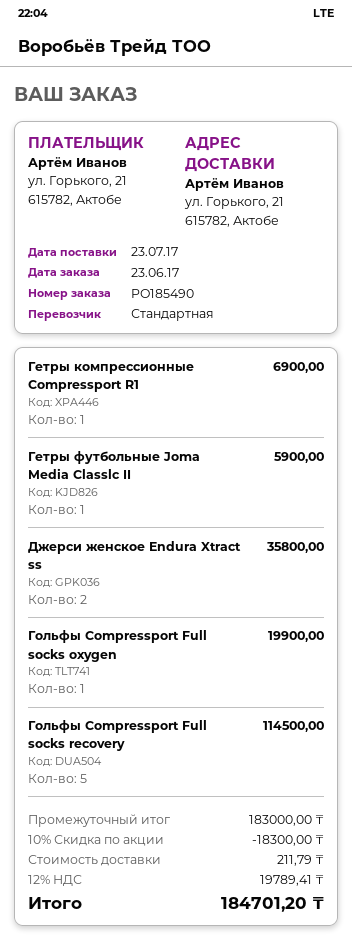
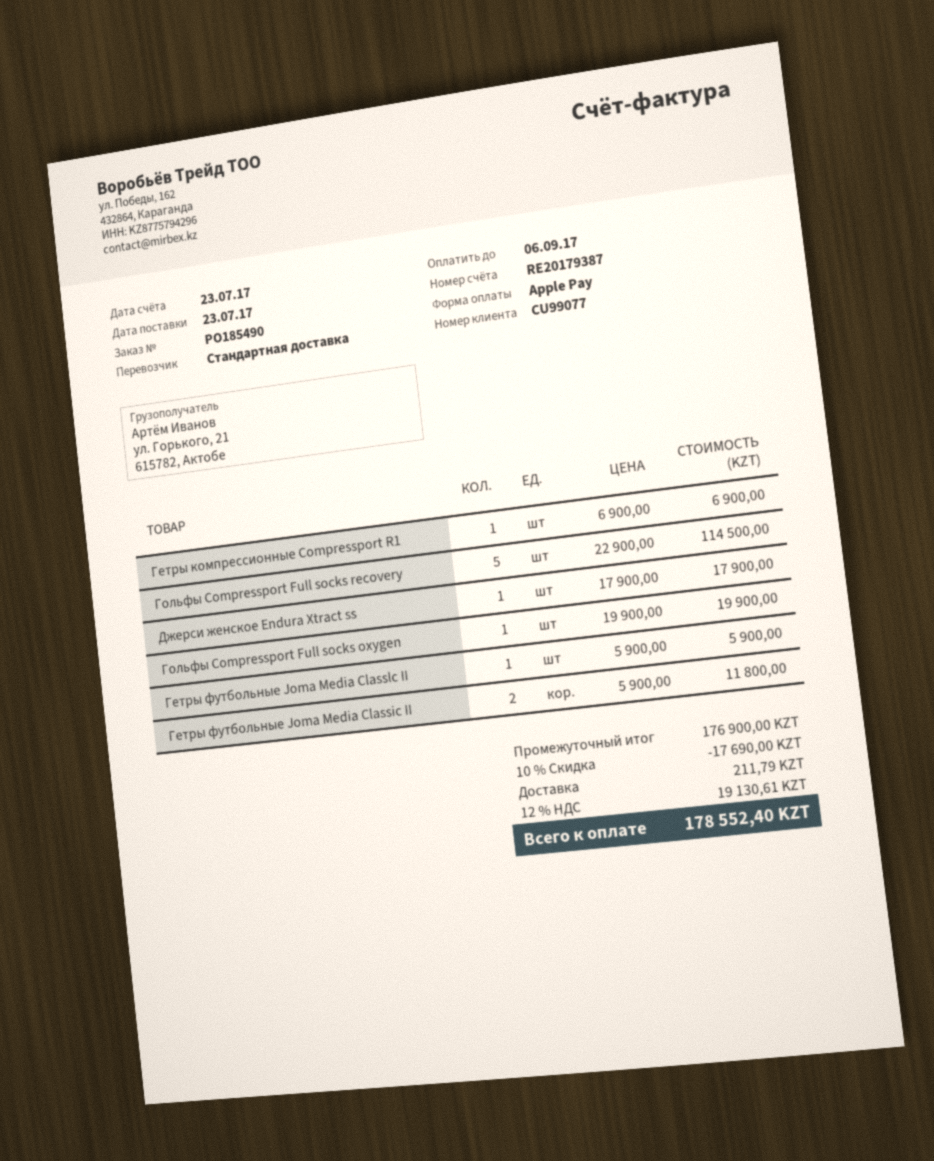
Джерси женское Endura Xtract ss: 2 for 35800.00 -> 1 for 17900.00
Гетры футбольные Joma Media Classic II: none -> 2 for 11800.00
subtotal: 183000.00 -> 176900.00
discount: 10% = 18300.00 -> 10% = 17690.00
tax: 12% = 19789.41 -> 12% = 19130.61
total: 184701.20 -> 178552.40

